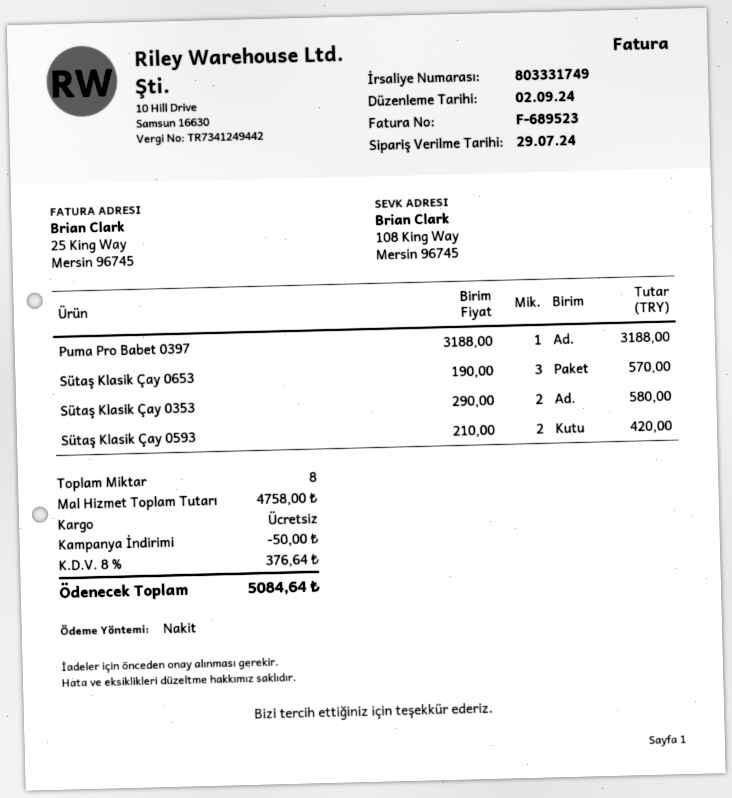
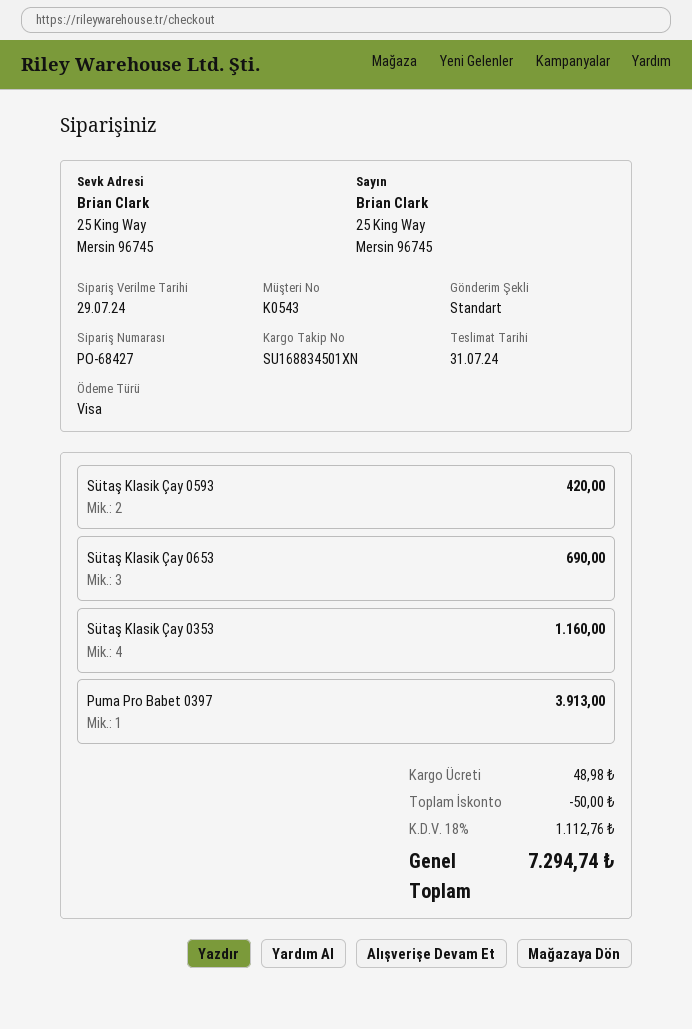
payment method: cash -> Visa
ship to: 108 King Way, Mersin 96745 -> 25 King Way, Mersin 96745
Puma Pro Babet 0397: 1 for 3188.00 -> 1 for 3913.00
Sütaş Klasik Çay 0653: 3 for 570.00 -> 3 for 690.00
Sütaş Klasik Çay 0353: 2 for 580.00 -> 4 for 1160.00
shipping: 0.00 -> 48.98
tax: 8% = 376.64 -> 18% = 1112.76
total: 5084.64 -> 7294.74

